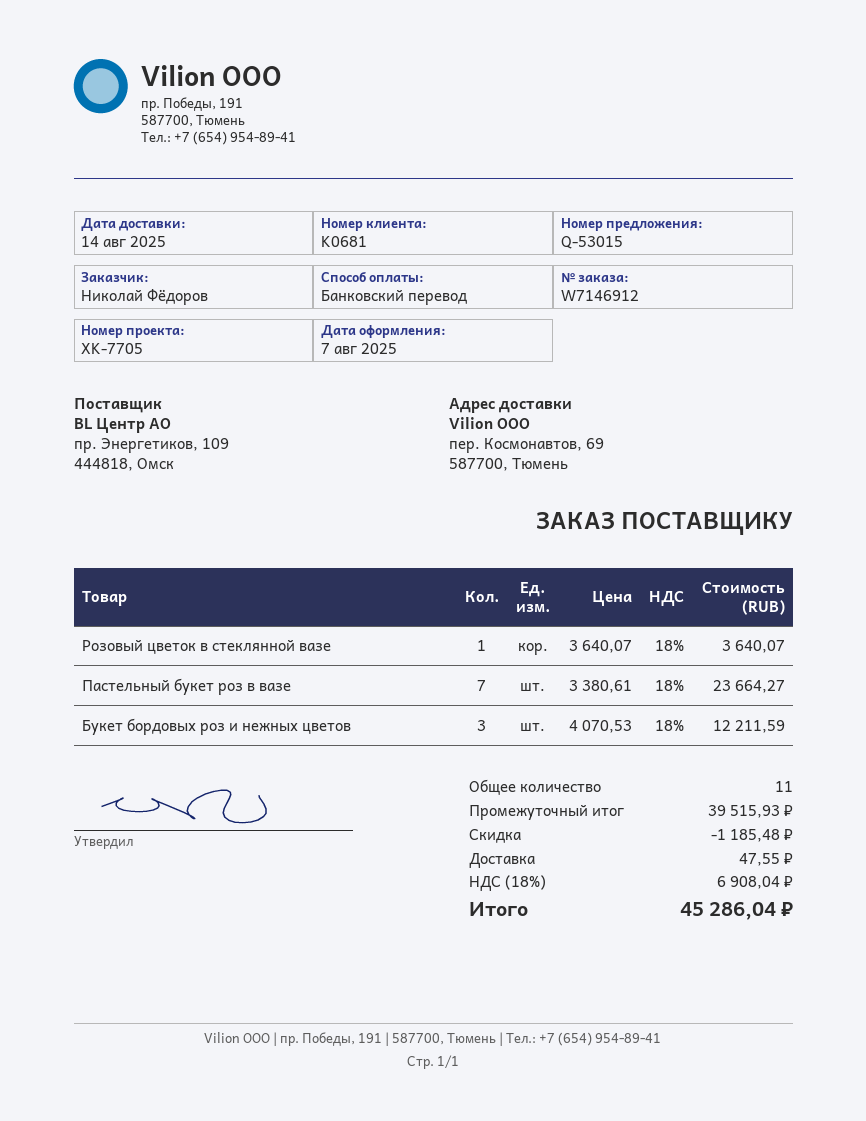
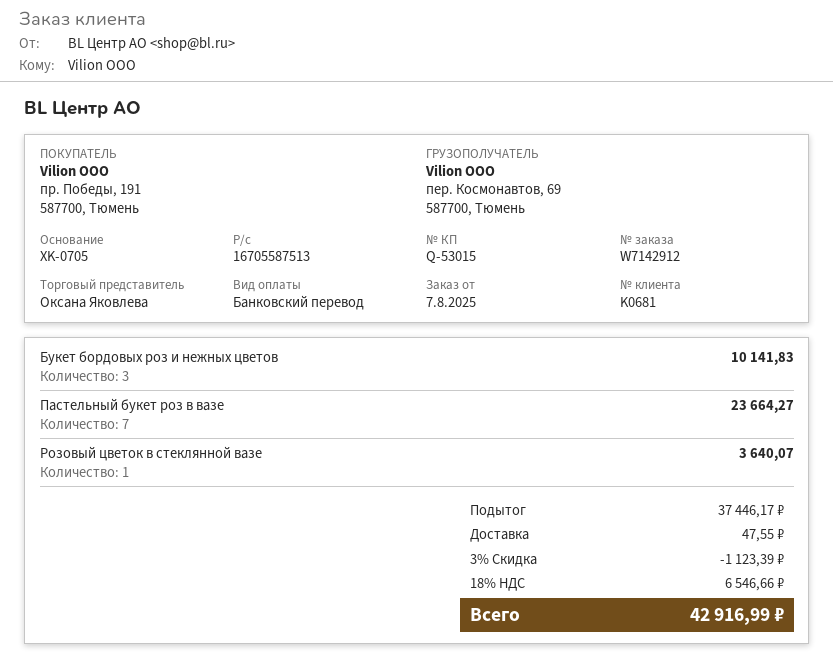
order number: W7146912 -> W7142912
reference: XK-7705 -> XK-0705
Букет бордовых роз и нежных цветов: 3 for 12211.59 -> 3 for 10141.83
subtotal: 39515.93 -> 37446.17
discount: 1185.48 -> 1123.39
tax: 18% = 6908.04 -> 18% = 6546.66
total: 45286.04 -> 42916.99

